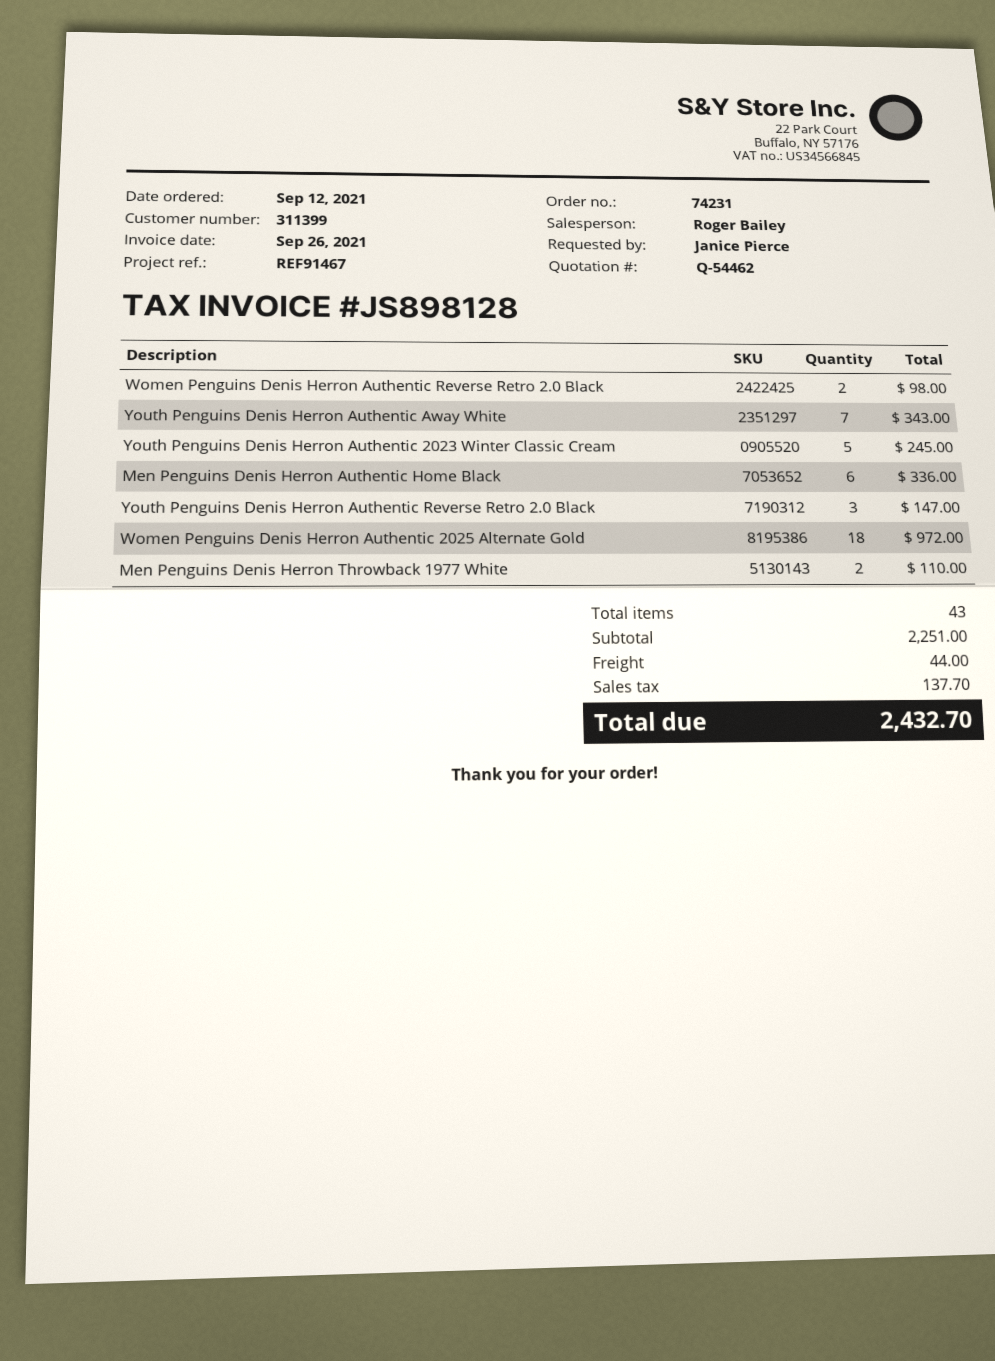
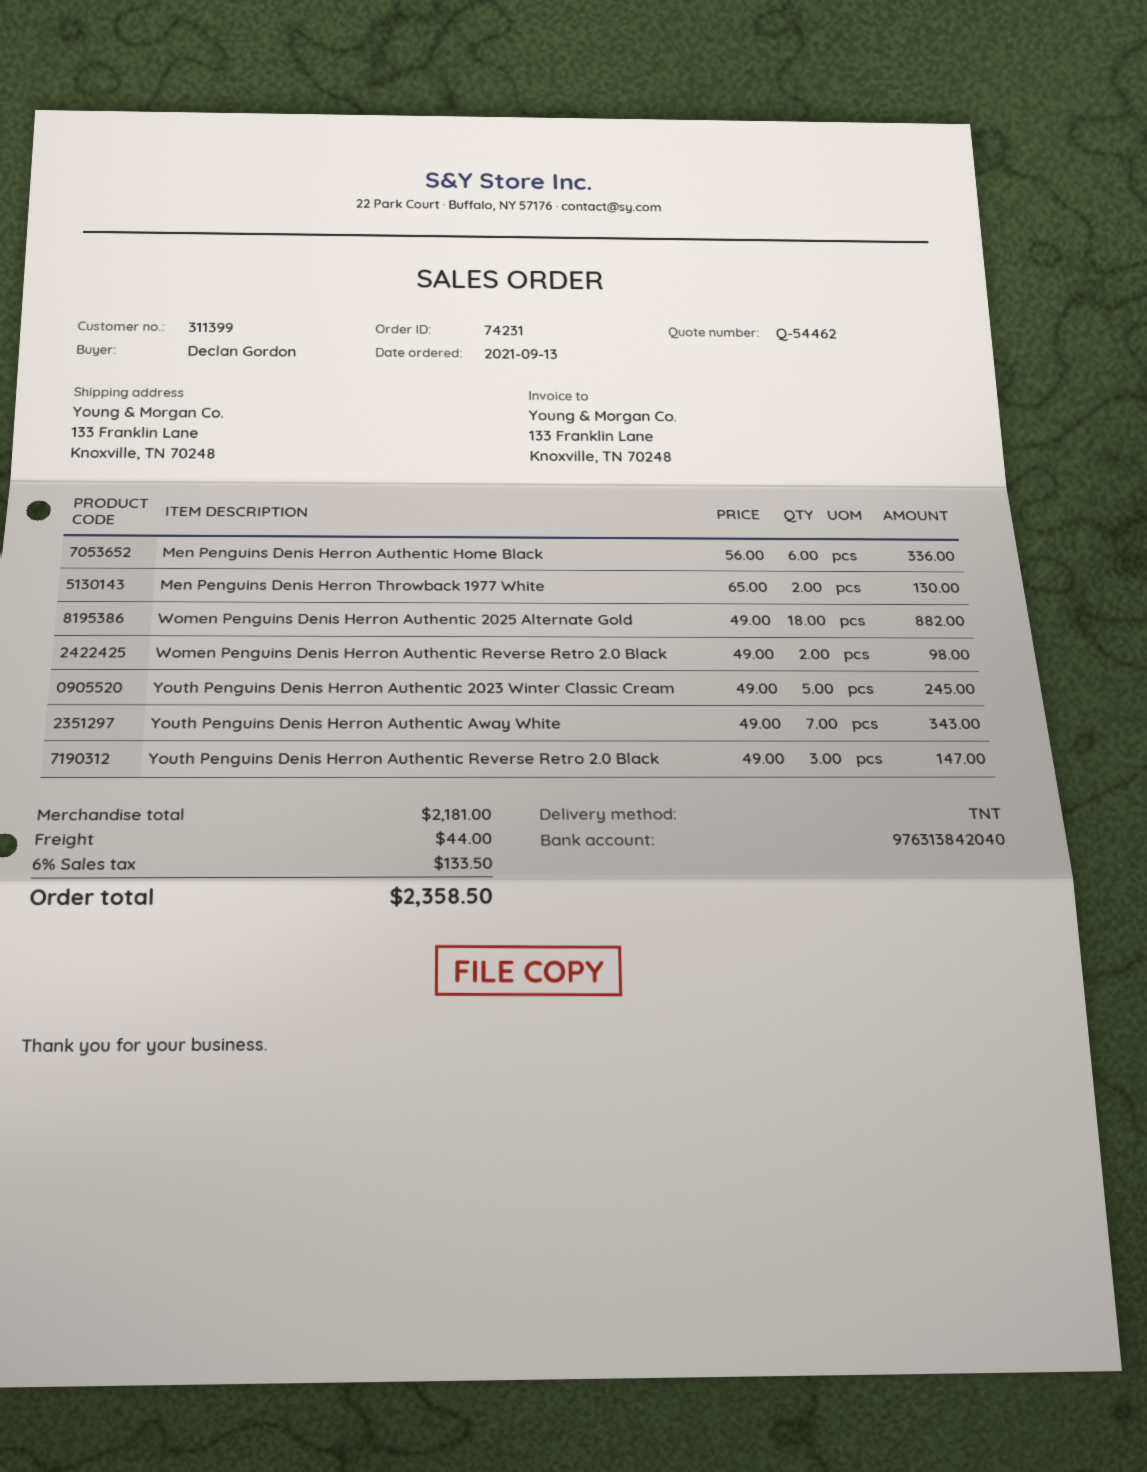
order date: 2021-09-12 -> 2021-09-13
ordered by: Janice Pierce -> Declan Gordon
Women Penguins Denis Herron Authentic 2025 Alternate Gold: 18 for 972.00 -> 18 for 882.00
Men Penguins Denis Herron Throwback 1977 White: 2 for 110.00 -> 2 for 130.00
subtotal: 2251.00 -> 2181.00
tax: 137.70 -> 133.50
total: 2432.70 -> 2358.50

